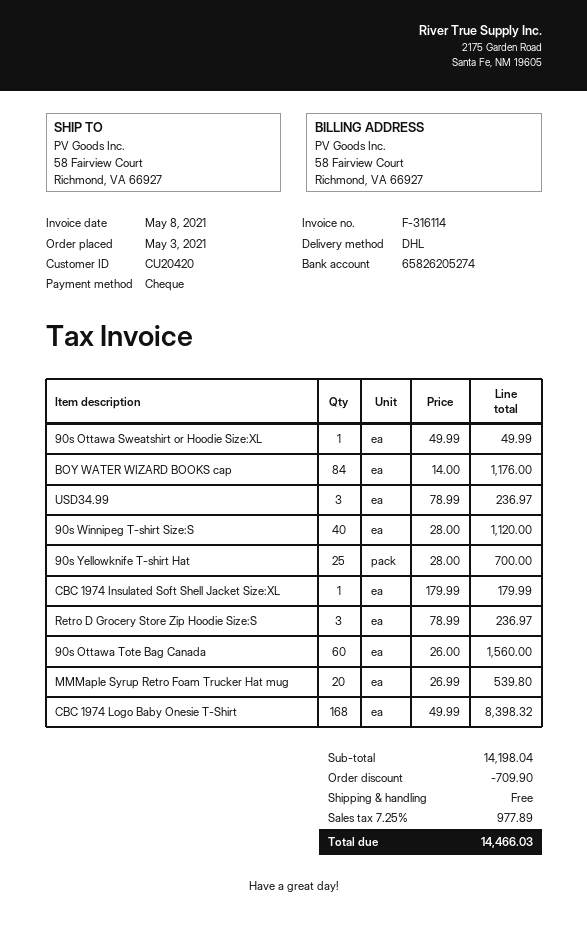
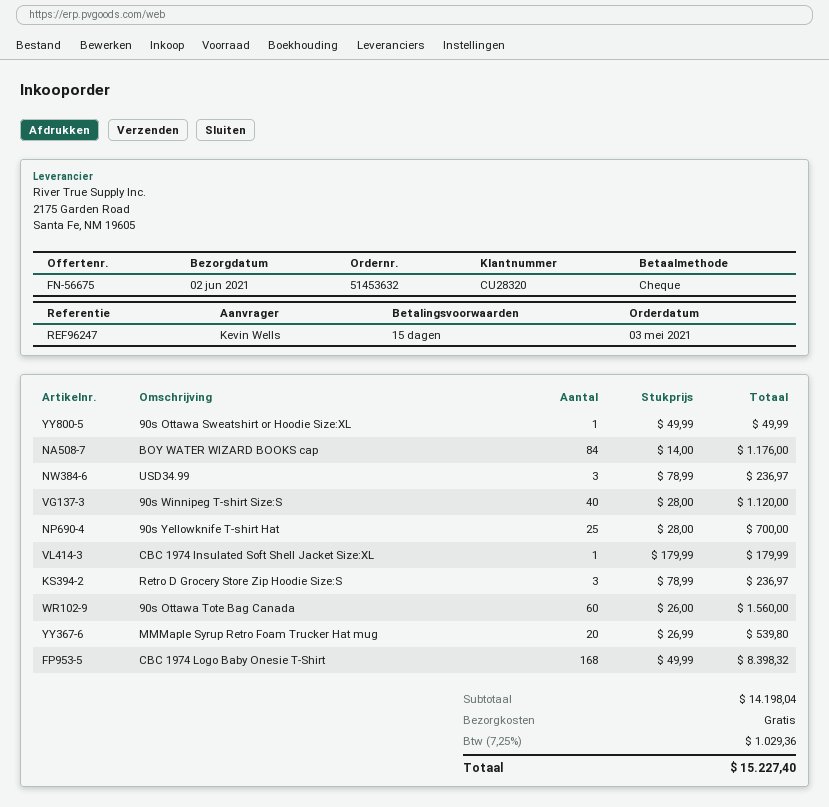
customer number: CU20420 -> CU28320
discount: 709.90 -> none
tax: 7.25% = 977.89 -> 7.25% = 1029.36
total: 14466.03 -> 15227.40

